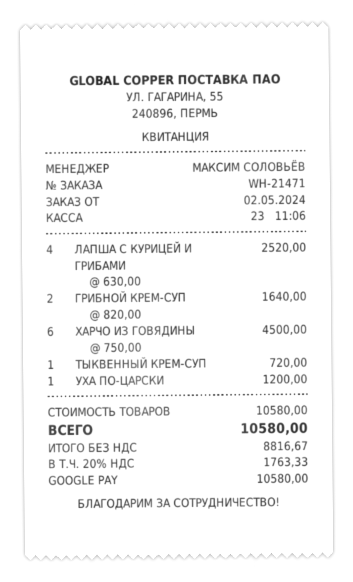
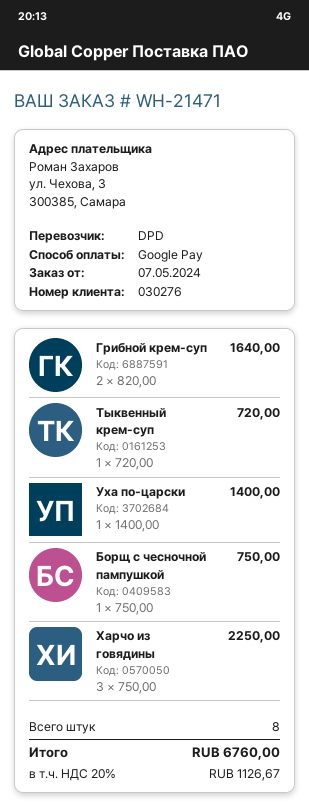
order date: 2024-05-02 -> 2024-05-07
ЛАПША С КУРИЦЕЙ И ГРИБАМИ: 4 x 630.00 = 2520.00 -> none
ХАРЧО ИЗ ГОВЯДИНЫ: 6 x 750.00 = 4500.00 -> 3 x 750.00 = 2250.00
УХА ПО-ЦАРСКИ: 1 x 1200.00 = 1200.00 -> 1 x 1400.00 = 1400.00
Борщ с чесночной пампушкой: none -> 1 x 750.00 = 750.00
tax: 20% = 1763.33 -> 20% = 1126.67
total: 10580.00 -> 6760.00

